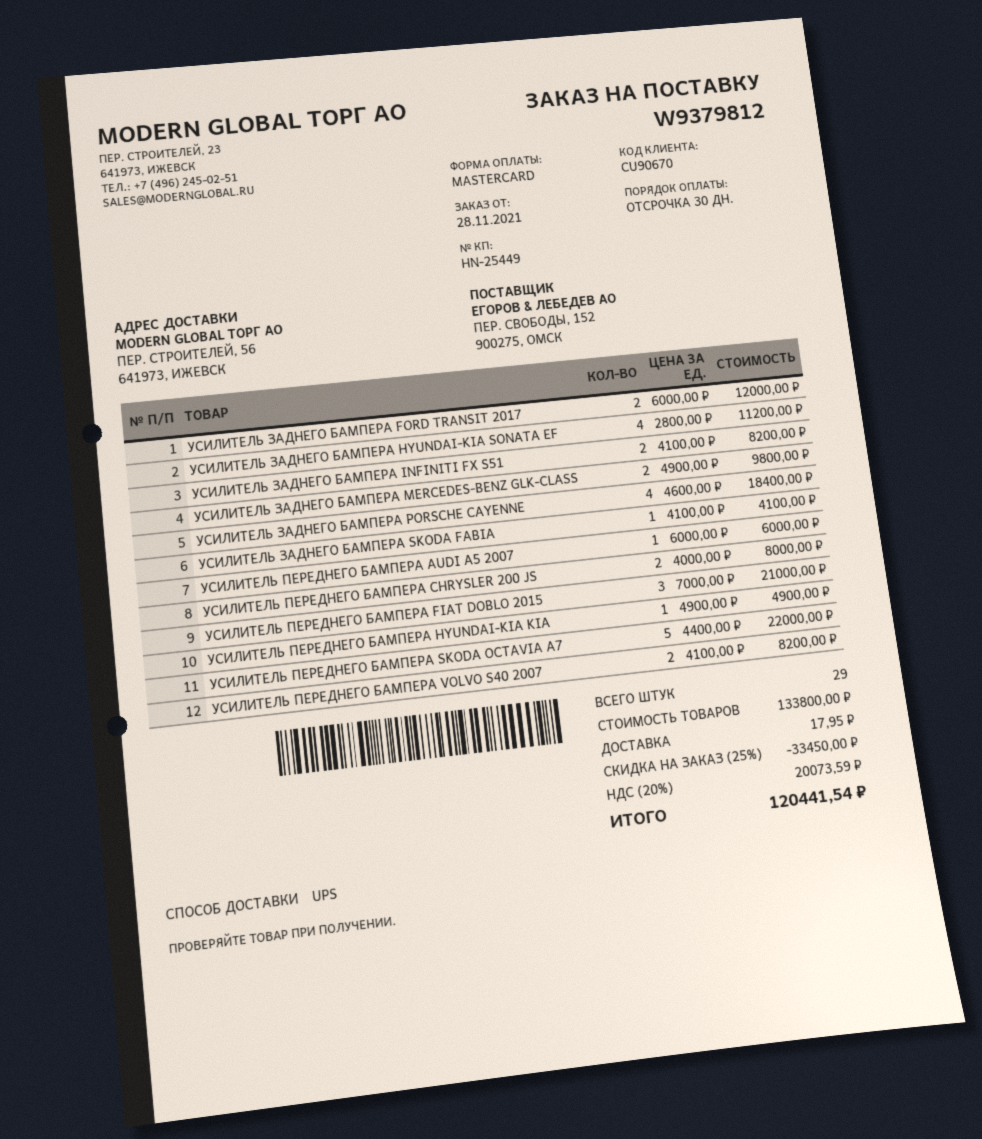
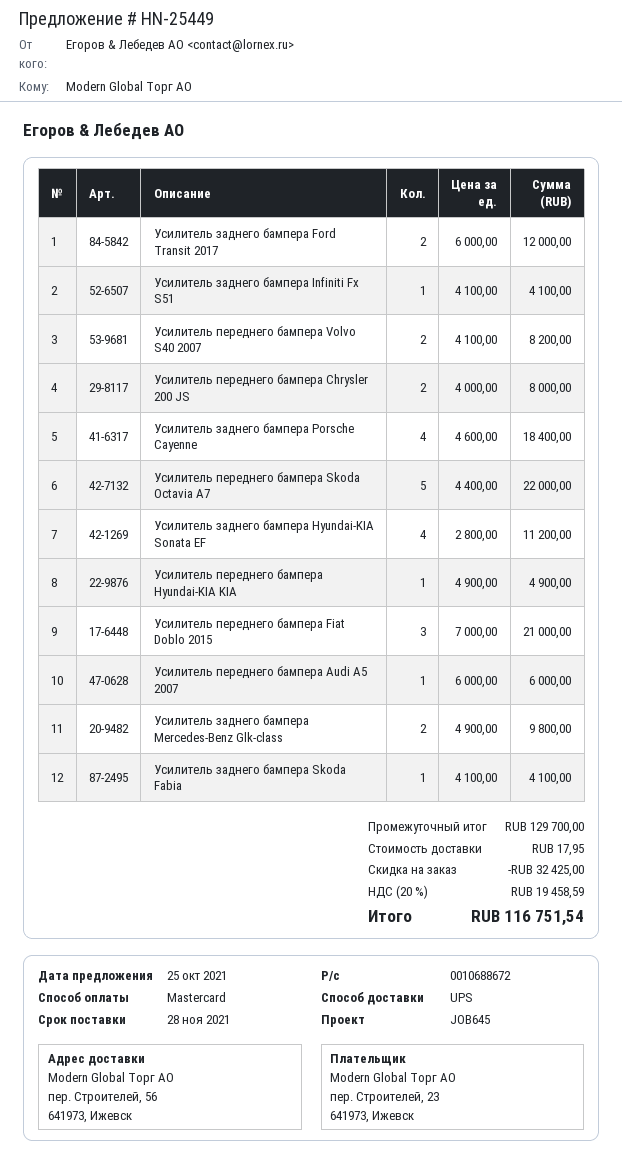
УСИЛИТЕЛЬ ЗАДНЕГО БАМПЕРА INFINITI FX S51: 2 x 4100.00 = 8200.00 -> 1 x 4100.00 = 4100.00
subtotal: 133800.00 -> 129700.00
discount: 33450.00 -> 32425.00
tax: 20% = 20073.59 -> 20% = 19458.59
total: 120441.54 -> 116751.54

